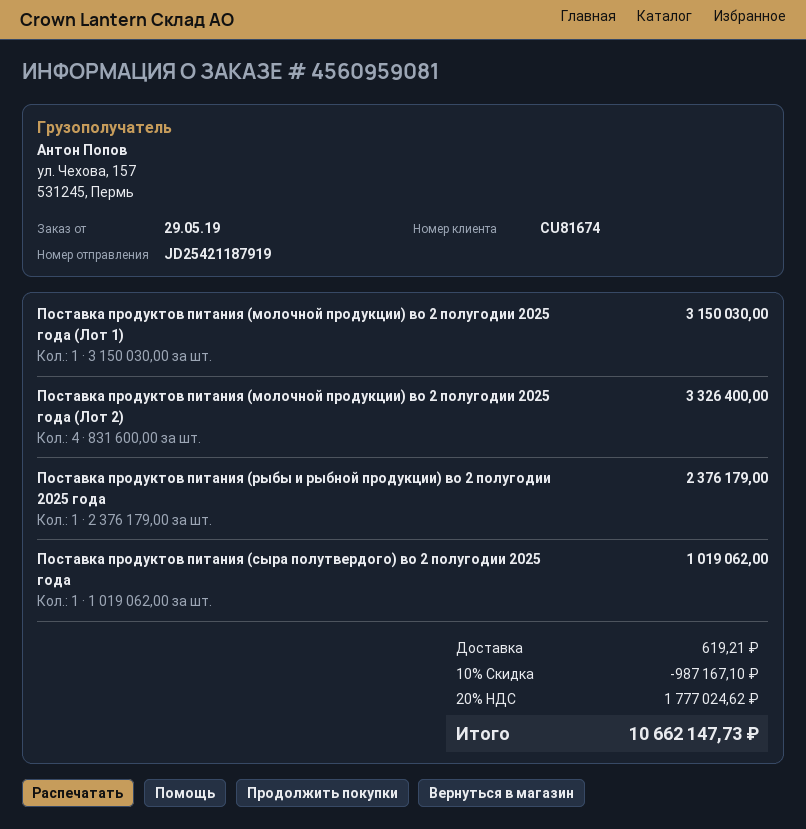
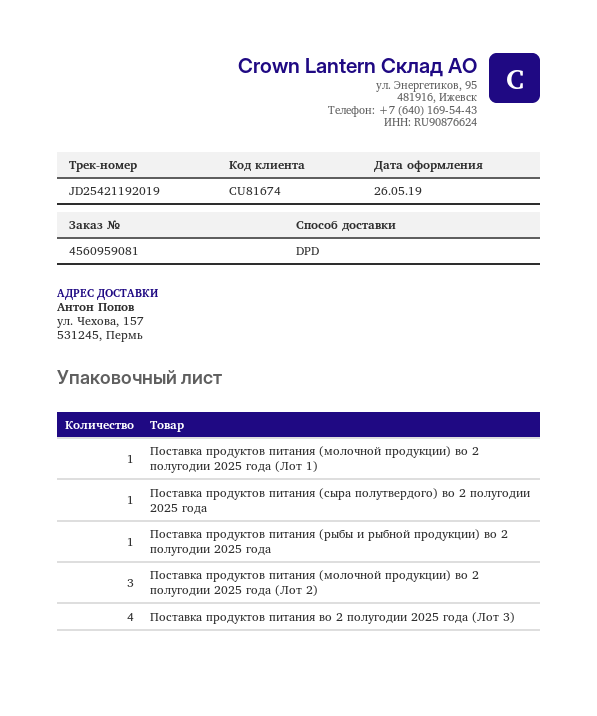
order date: 2019-05-29 -> 2019-05-26
tracking number: JD25421187919 -> JD25421192019
Поставка продуктов питания (молочной продукции) во 2 полугодии 2025 года (Лот 2): 4 -> 3
Поставка продуктов питания во 2 полугодии 2025 года (Лот 3): none -> 4

